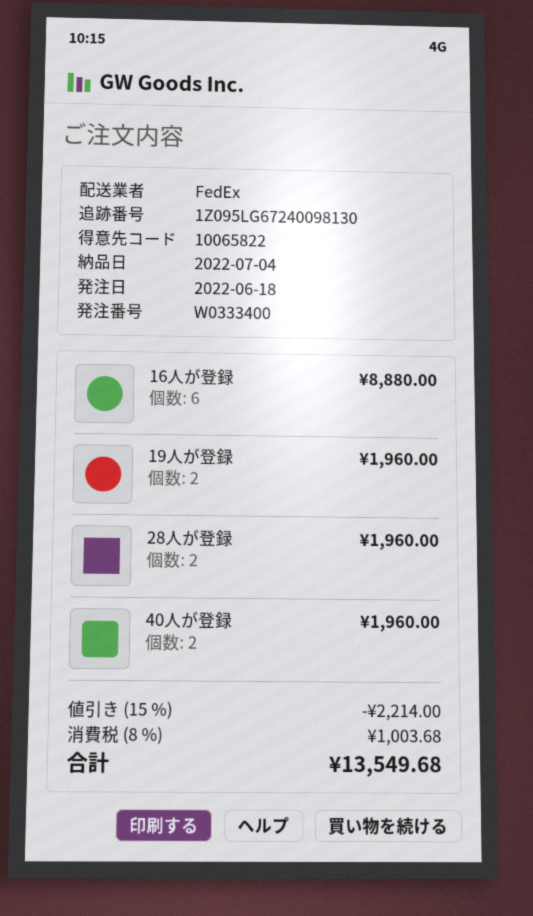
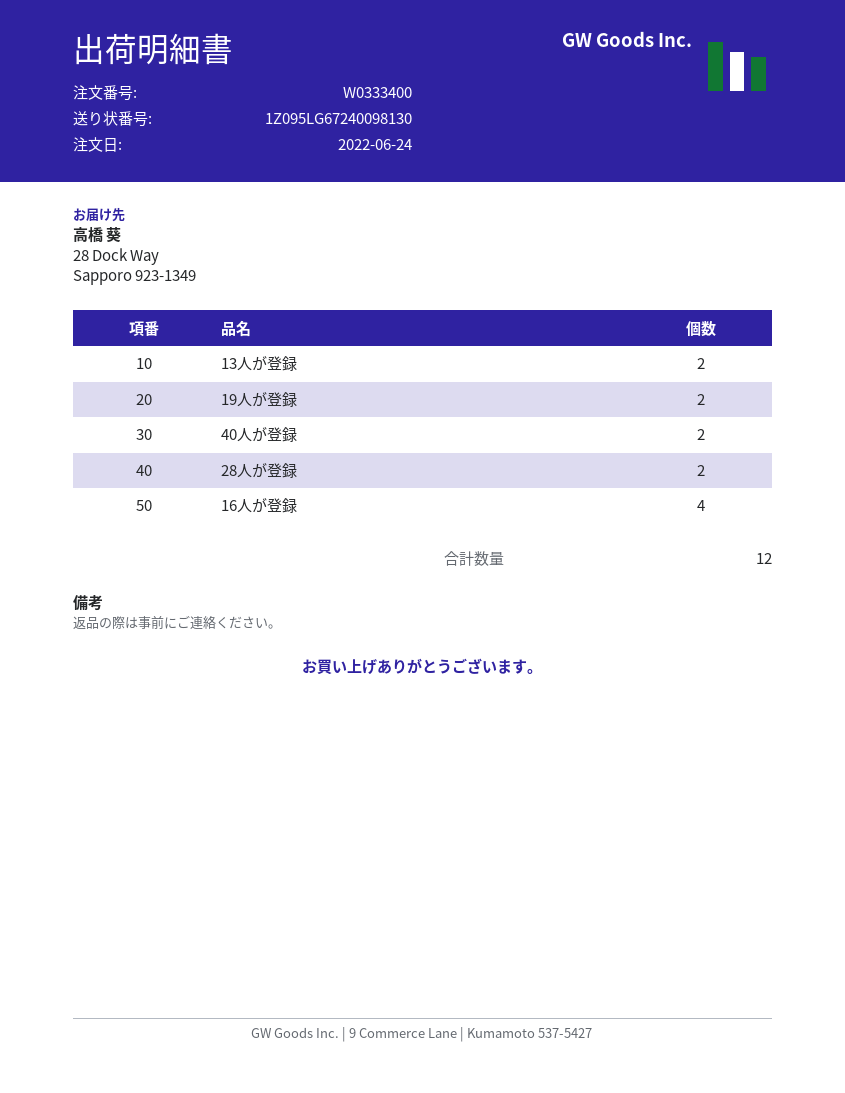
order date: 2022-06-18 -> 2022-06-24
16人が登録: 6 -> 4
13人が登録: none -> 2

